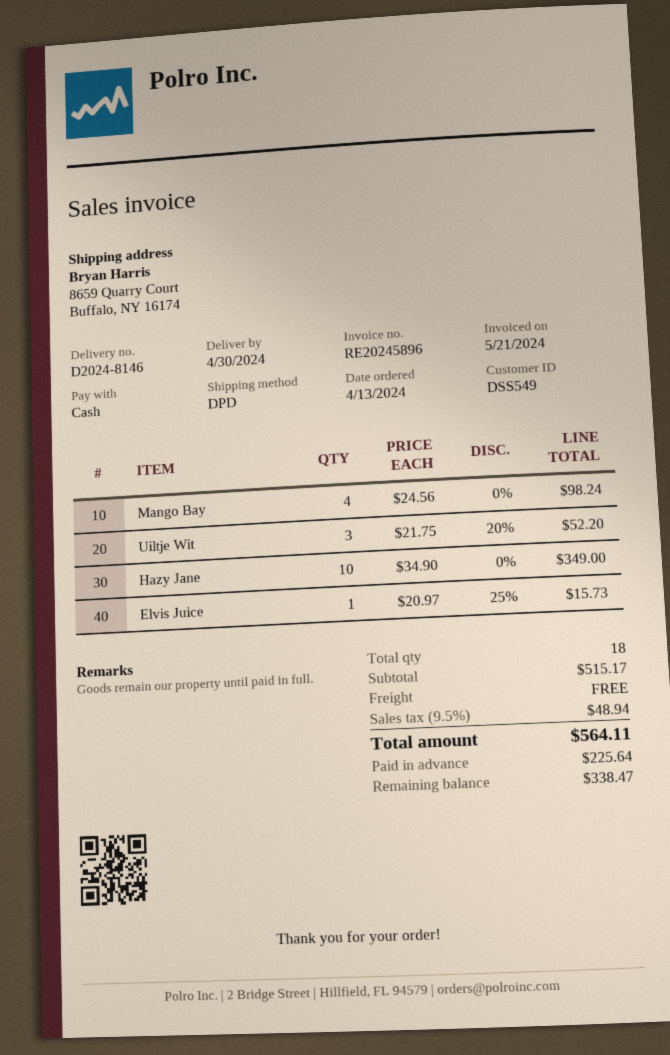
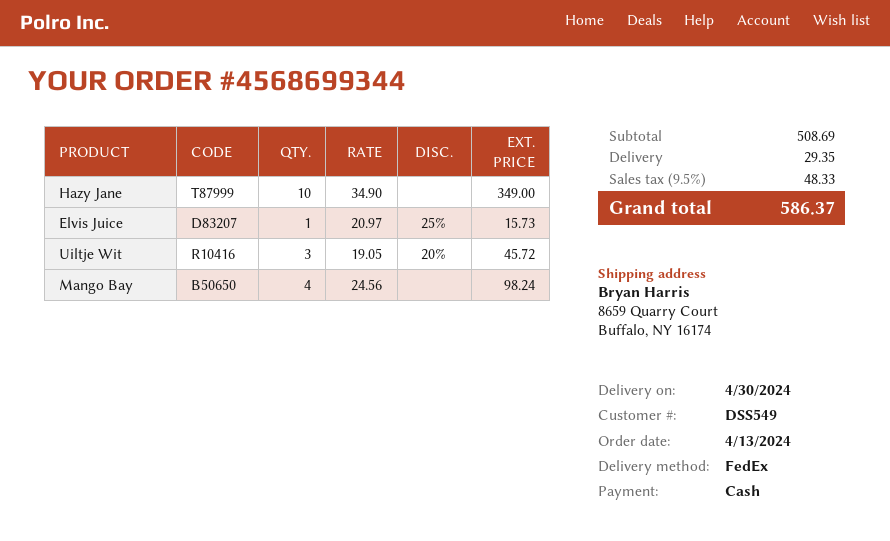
shipping method: DPD -> FedEx
Uiltje Wit: 3 x 21.75 - 20% = 52.20 -> 3 x 19.05 - 20% = 45.72
subtotal: 515.17 -> 508.69
shipping: 0.00 -> 29.35
tax: 9.5% = 48.94 -> 9.5% = 48.33
total: 564.11 -> 586.37

